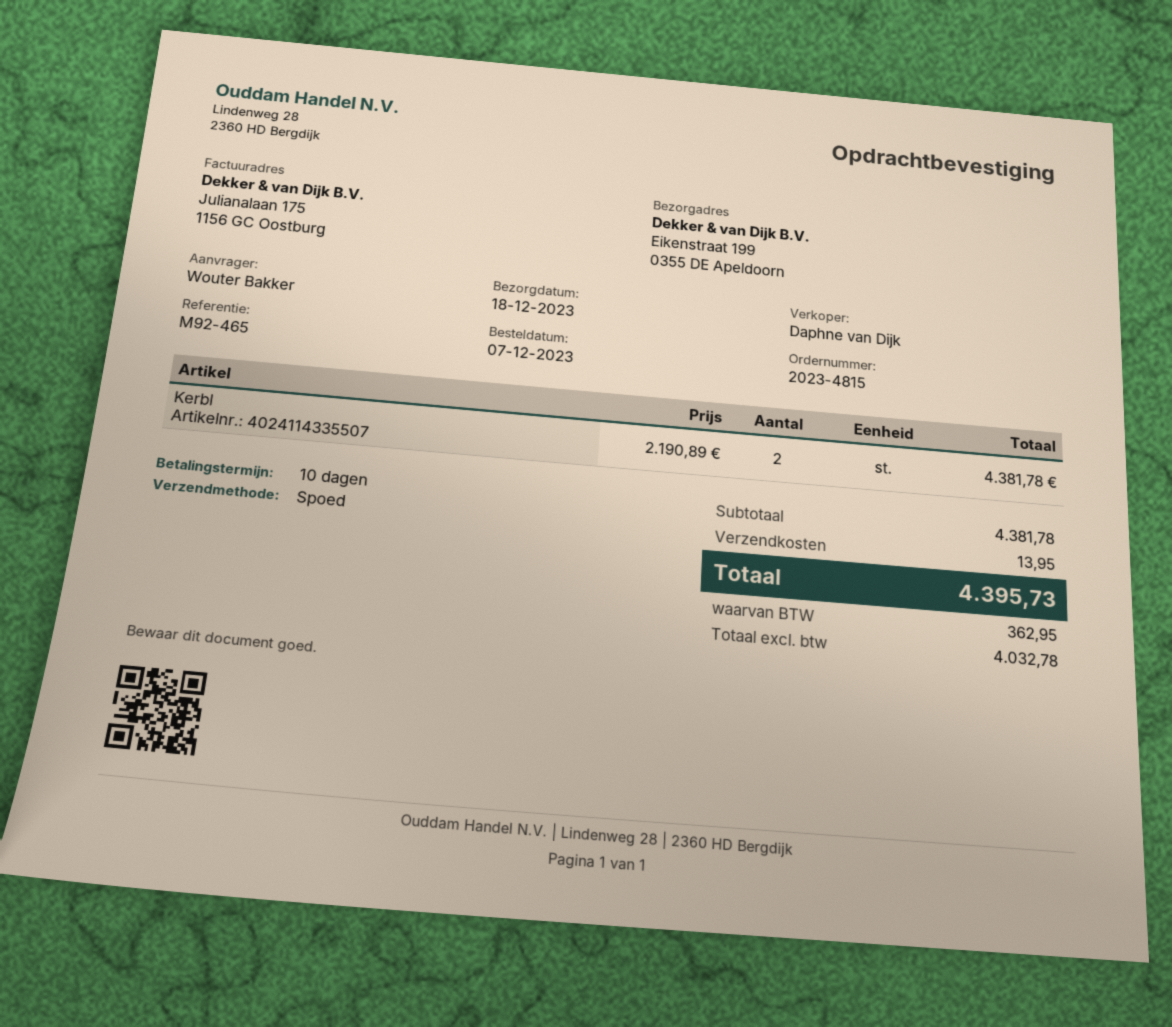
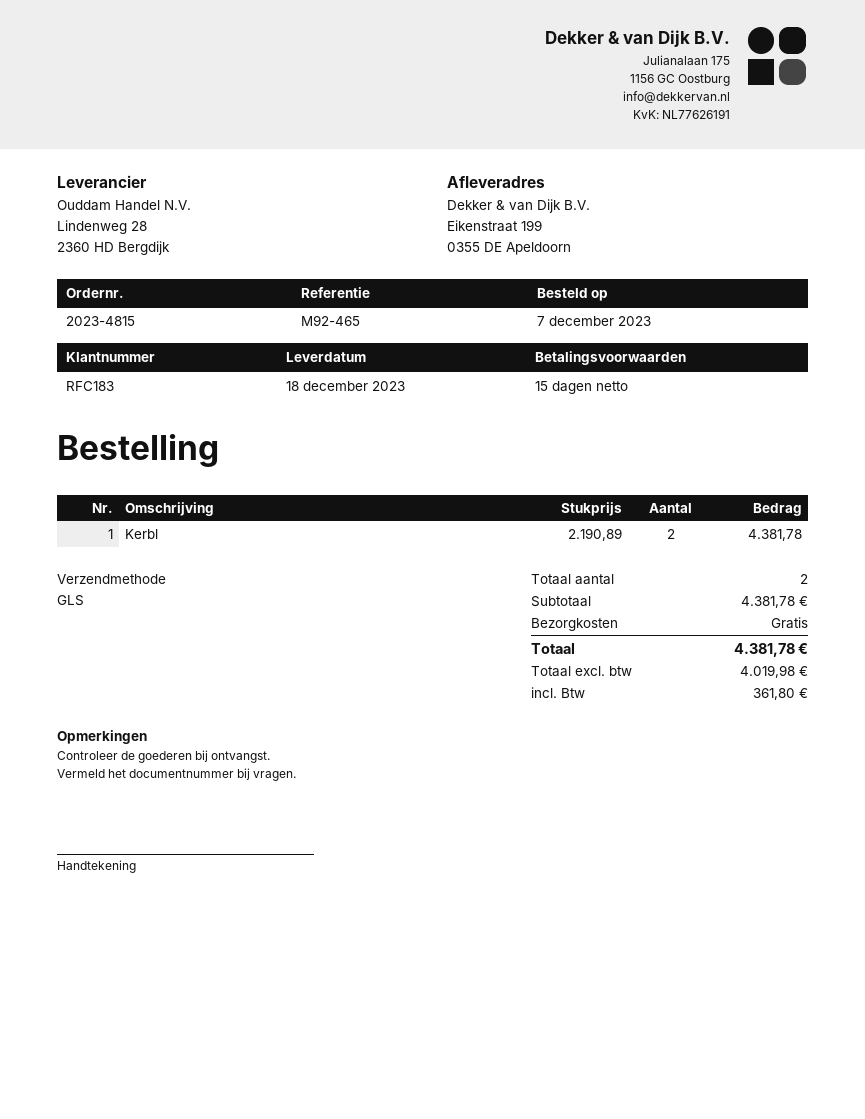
payment terms: 10 days -> 15 days
shipping method: express -> GLS
shipping: 13.95 -> 0.00
net: 4032.78 -> 4019.98
tax: 362.95 -> 361.80
total: 4395.73 -> 4381.78

